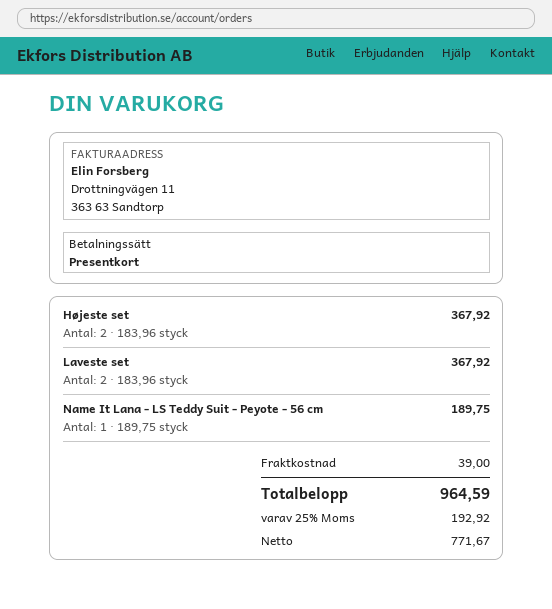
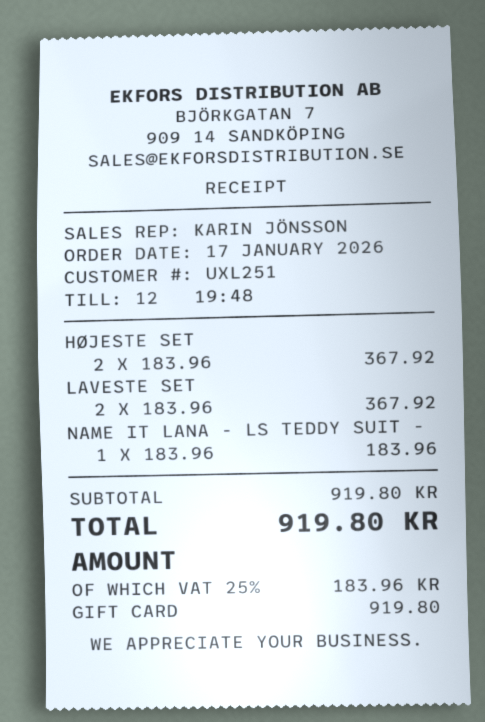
Name It Lana - LS Teddy Suit - Peyote - 56 cm: 1 x 189.75 = 189.75 -> 1 x 183.96 = 183.96
shipping: 39.00 -> none
tax: 25% = 192.92 -> 25% = 183.96
total: 964.59 -> 919.80

